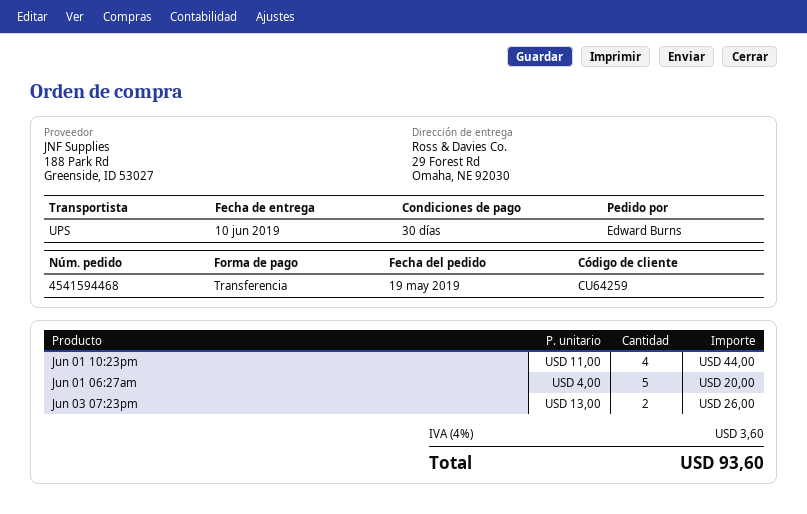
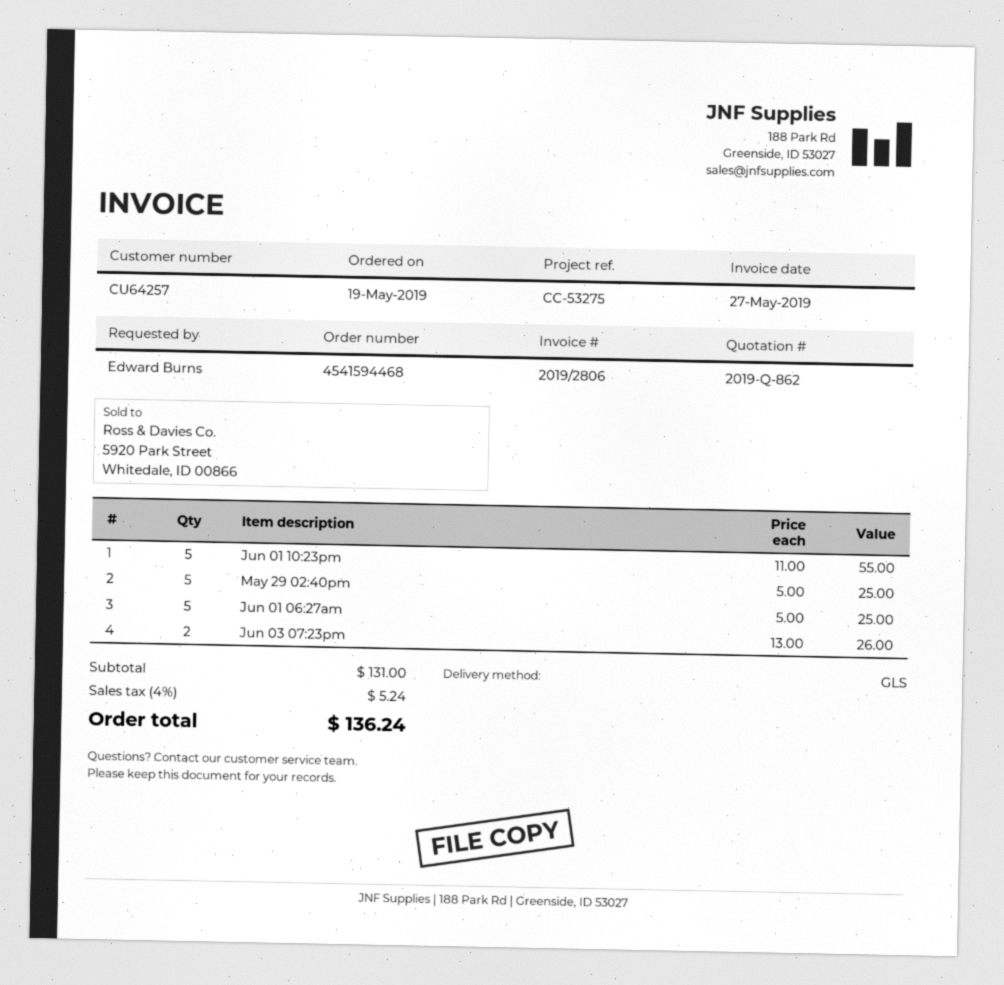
customer number: CU64259 -> CU64257
shipping method: UPS -> GLS
Jun 01 10:23pm: 4 x 11.00 = 44.00 -> 5 x 11.00 = 55.00
Jun 01 06:27am: 5 x 4.00 = 20.00 -> 5 x 5.00 = 25.00
May 29 02:40pm: none -> 5 x 5.00 = 25.00
tax: 4% = 3.60 -> 4% = 5.24
total: 93.60 -> 136.24

